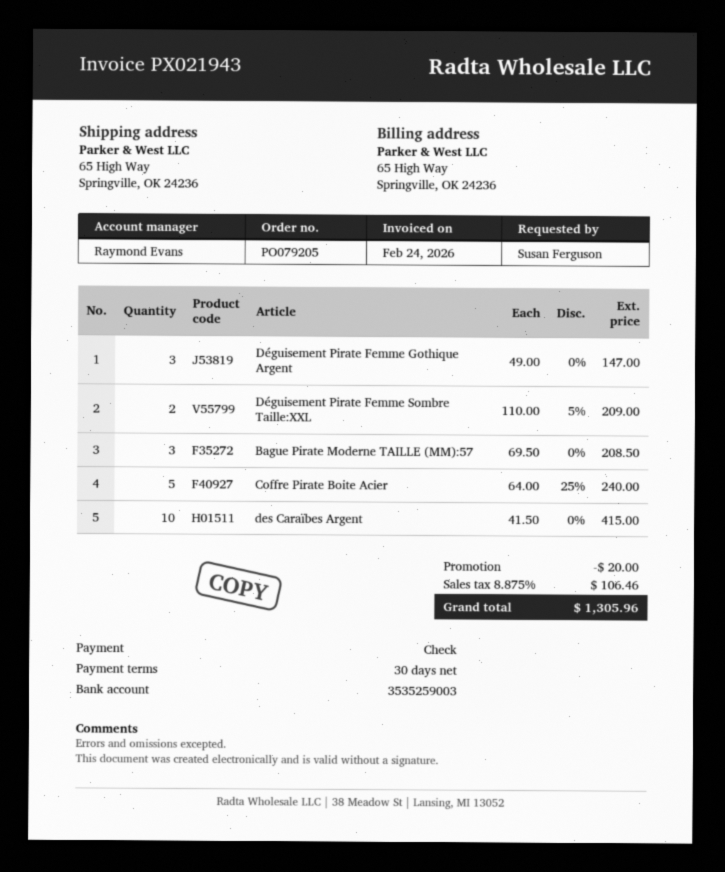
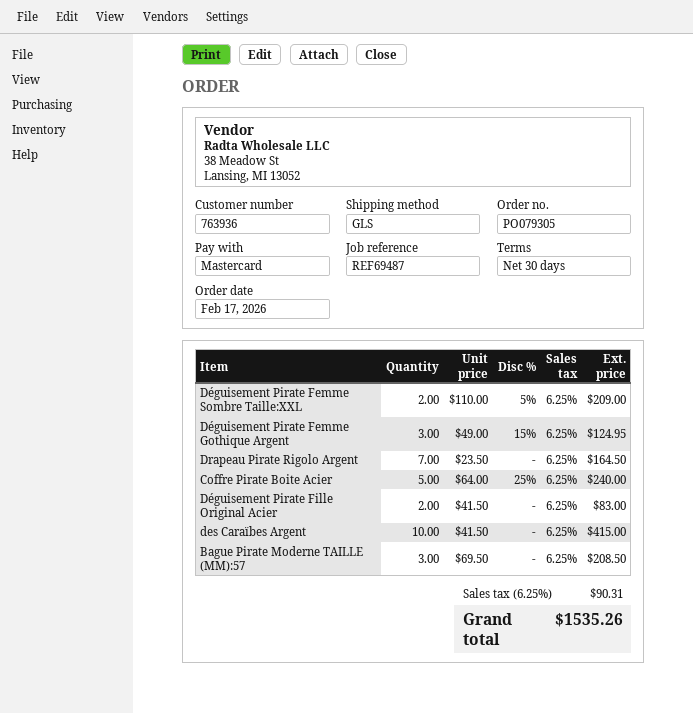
order number: PO079205 -> PO079305
payment method: cheque -> Mastercard
Déguisement Pirate Femme Gothique Argent: 3 x 49.00 = 147.00 -> 3 x 49.00 - 15% = 124.95
Drapeau Pirate Rigolo Argent: none -> 7 x 23.50 = 164.50
Déguisement Pirate Fille Original Acier: none -> 2 x 41.50 = 83.00
discount: 20.00 -> none
tax: 8.875% = 106.46 -> 6.25% = 90.31
total: 1305.96 -> 1535.26

